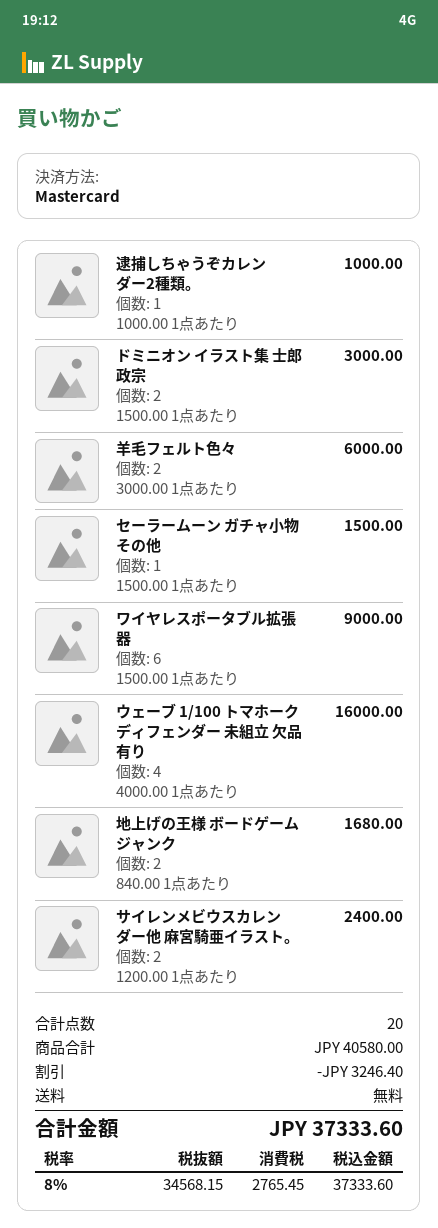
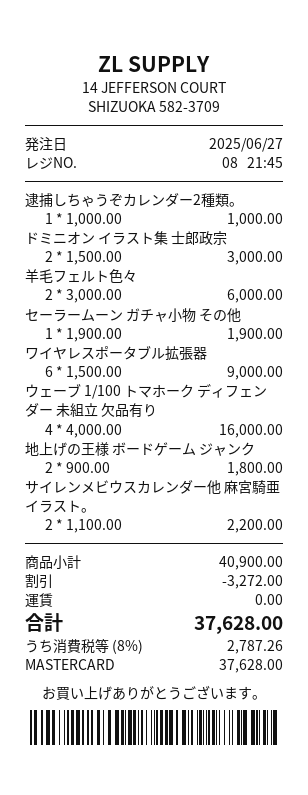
セーラームーン ガチャ小物 その他: 1 x 1500.00 = 1500.00 -> 1 x 1900.00 = 1900.00
地上げの王様 ボードゲーム ジャンク: 2 x 840.00 = 1680.00 -> 2 x 900.00 = 1800.00
サイレンメビウスカレンダー他 麻宮騎亜イラスト。: 2 x 1200.00 = 2400.00 -> 2 x 1100.00 = 2200.00
subtotal: 40580.00 -> 40900.00
discount: 3246.40 -> 3272.00
tax: 8% = 2765.45 -> 8% = 2787.26
total: 37333.60 -> 37628.00

